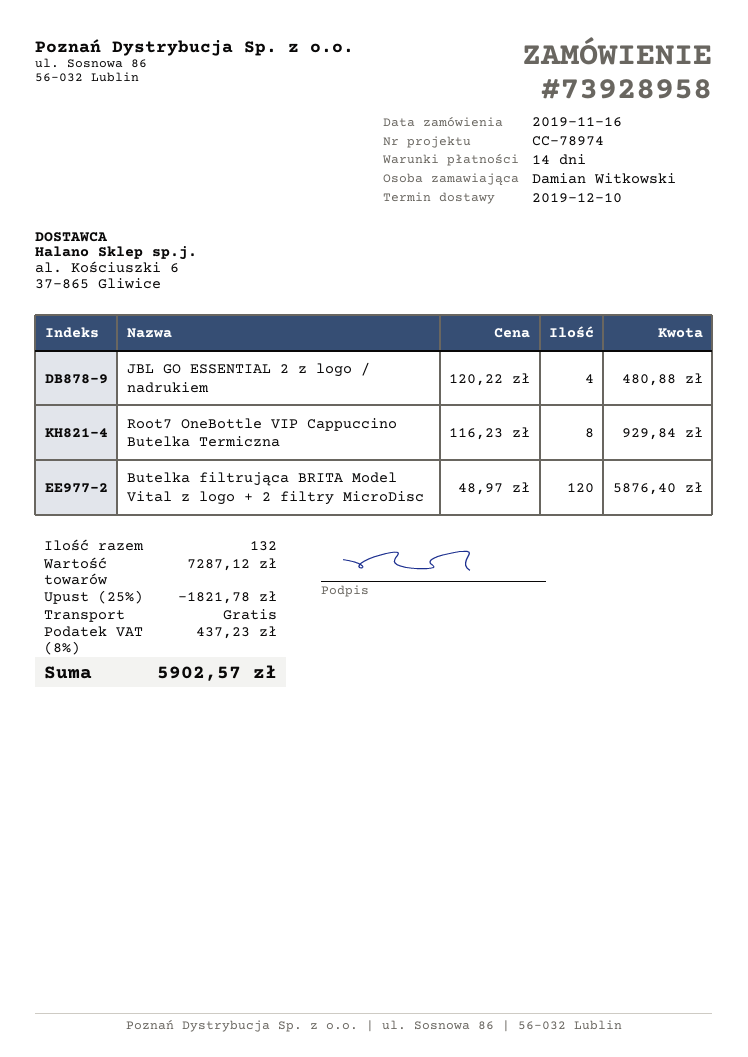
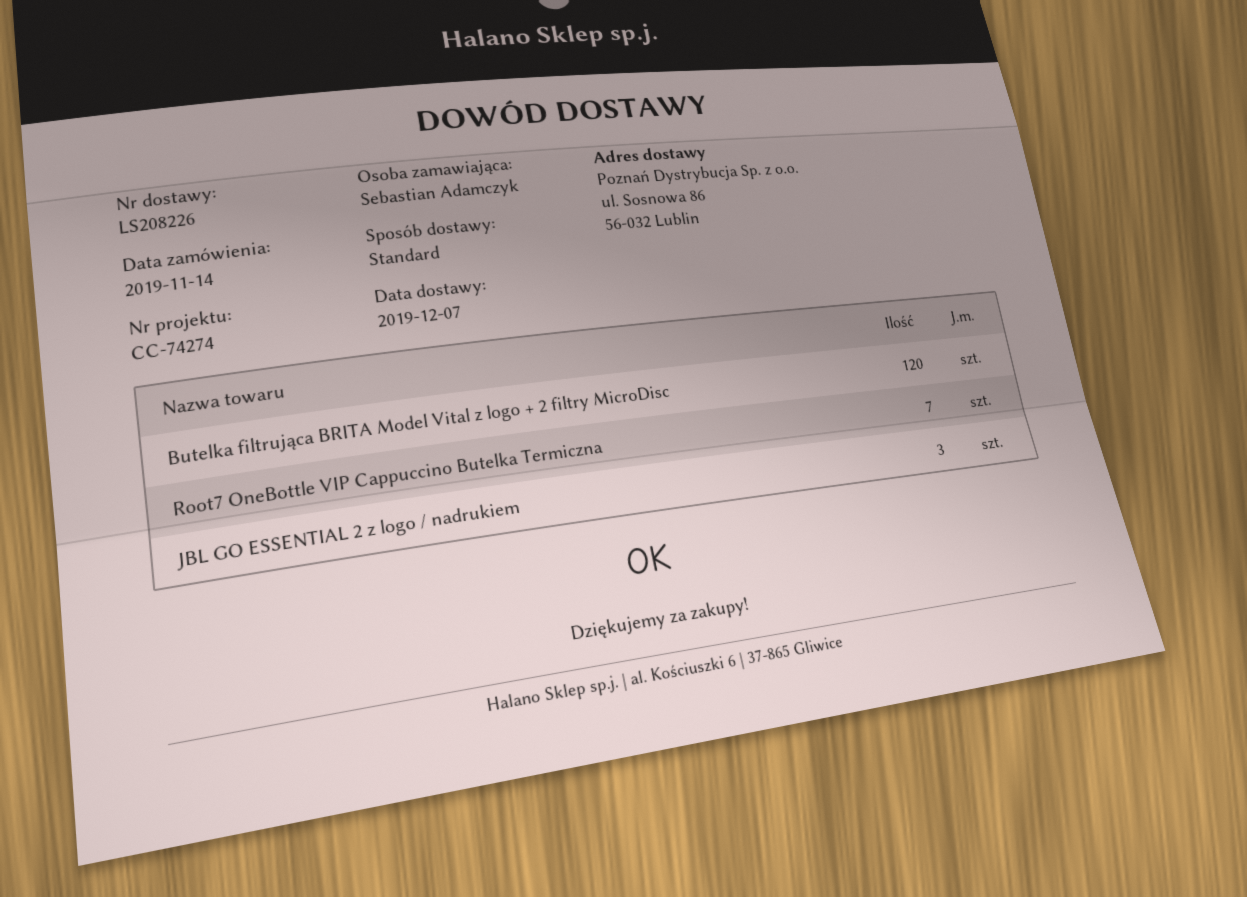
order date: 2019-11-16 -> 2019-11-14
delivery date: 2019-12-10 -> 2019-12-07
reference: CC-78974 -> CC-74274
ordered by: Damian Witkowski -> Sebastian Adamczyk
JBL GO ESSENTIAL 2 z logo / nadrukiem: 4 -> 3
Root7 OneBottle VIP Cappuccino Butelka Termiczna: 8 -> 7

